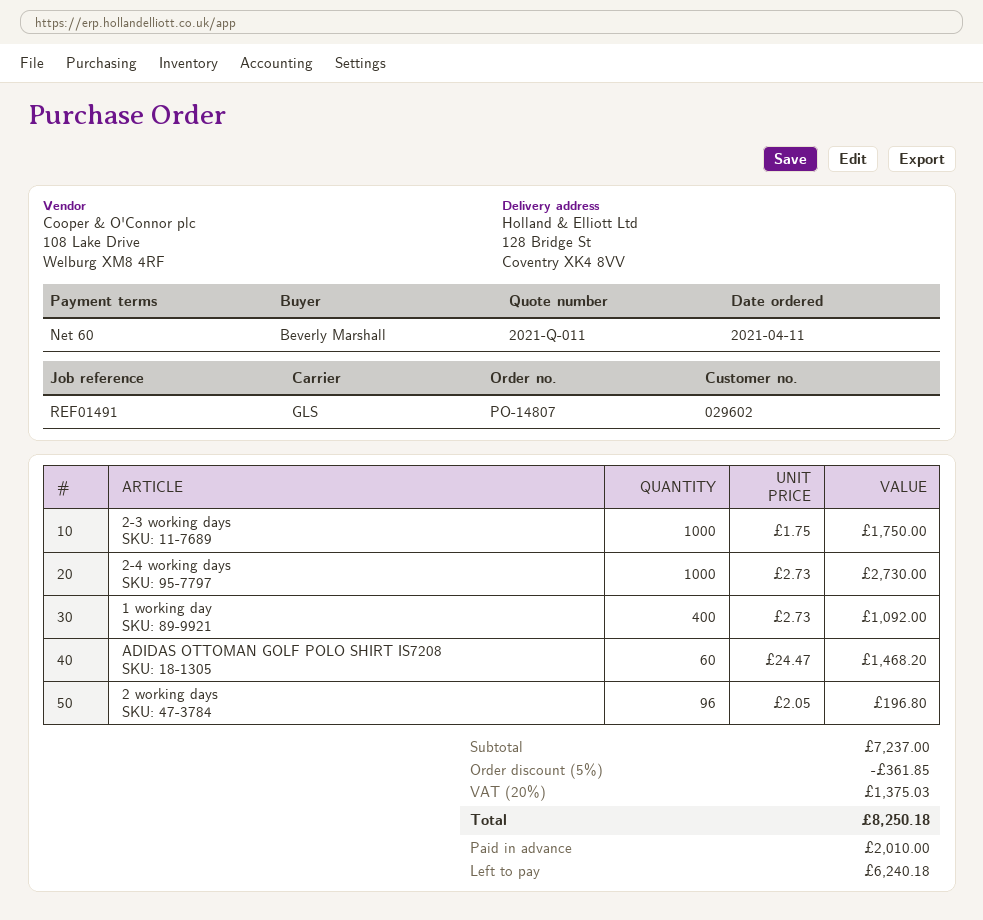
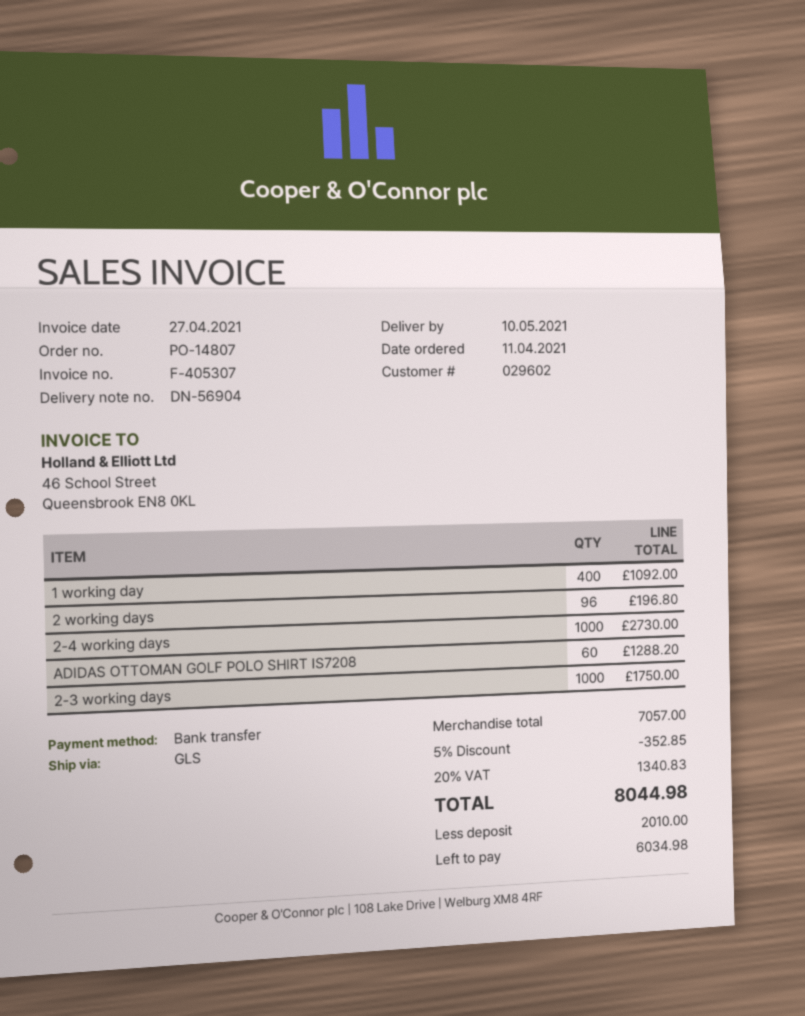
ADIDAS OTTOMAN GOLF POLO SHIRT IS7208: 60 for 1468.20 -> 60 for 1288.20
subtotal: 7237.00 -> 7057.00
discount: 5% = 361.85 -> 5% = 352.85
tax: 20% = 1375.03 -> 20% = 1340.83
total: 8250.18 -> 8044.98
balance: 6240.18 -> 6034.98

